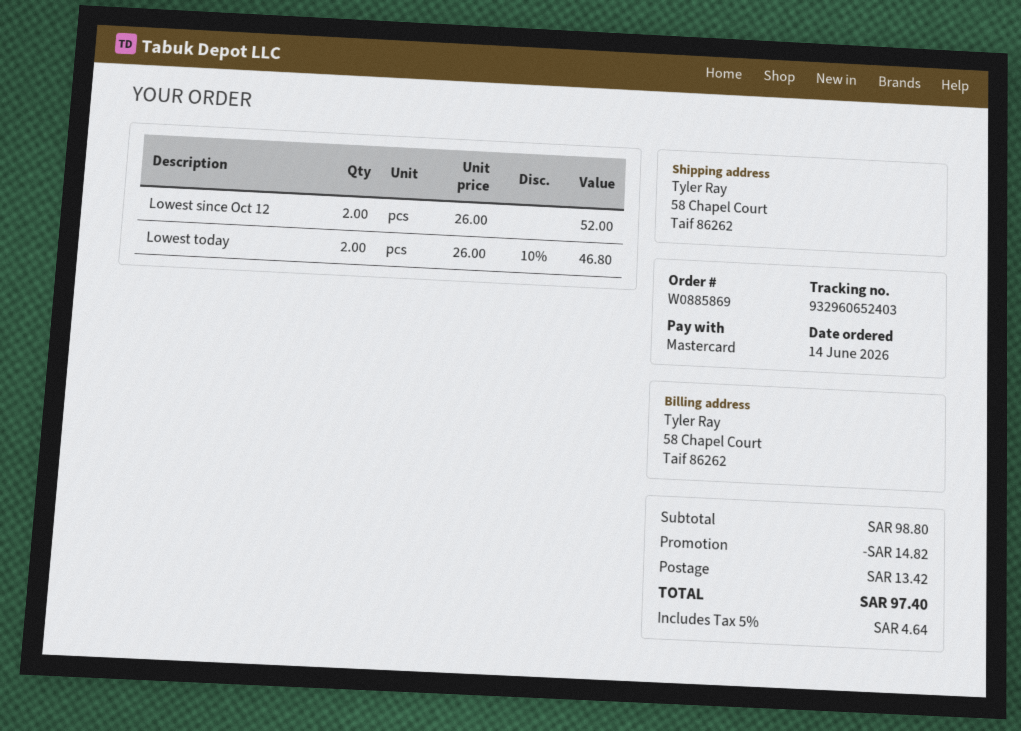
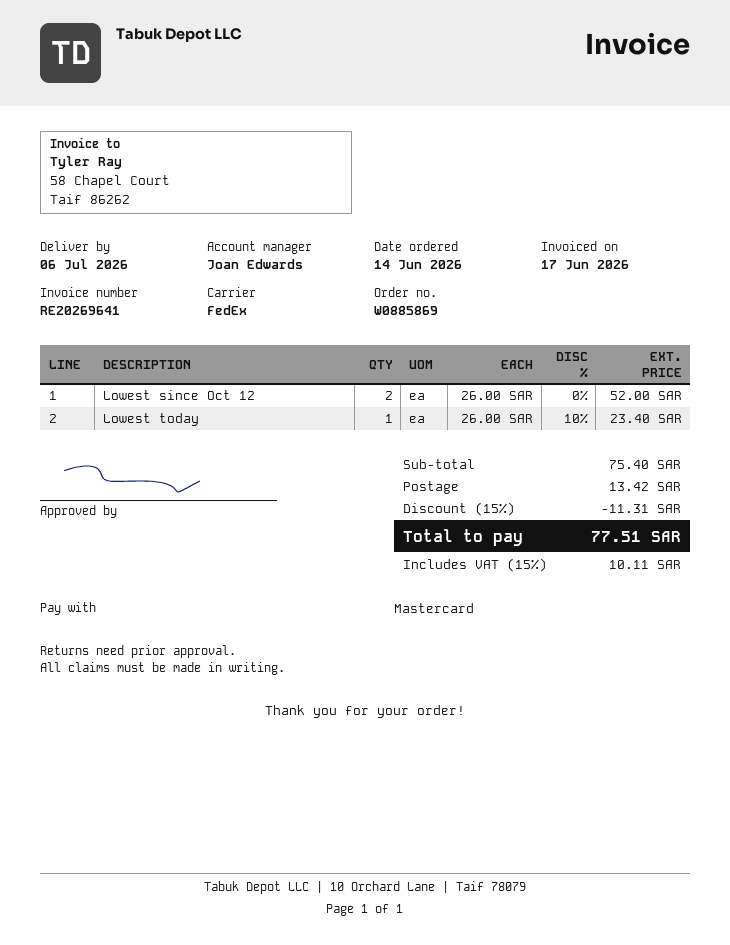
Lowest today: 2 x 26.00 - 10% = 46.80 -> 1 x 26.00 - 10% = 23.40
subtotal: 98.80 -> 75.40
discount: 14.82 -> 11.31
tax: 5% = 4.64 -> 15% = 10.11
total: 97.40 -> 77.51

